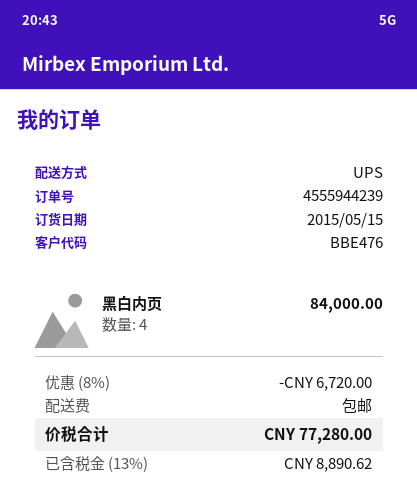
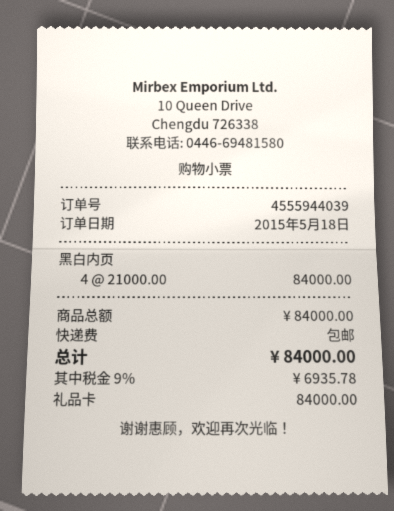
order number: 4555944239 -> 4555944039
order date: 2015-05-15 -> 2015-05-18
discount: 8% = 6720.00 -> none
tax: 13% = 8890.62 -> 9% = 6935.78
total: 77280.00 -> 84000.00

